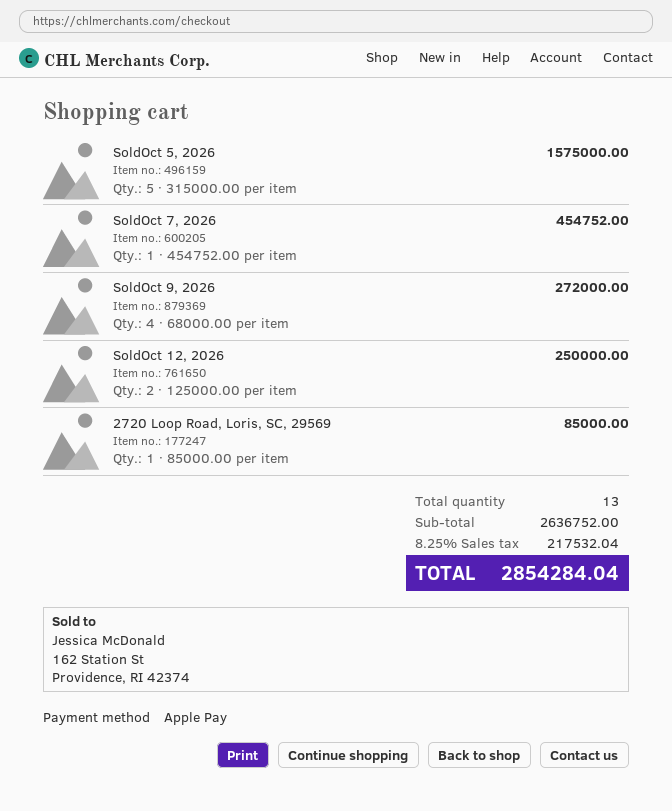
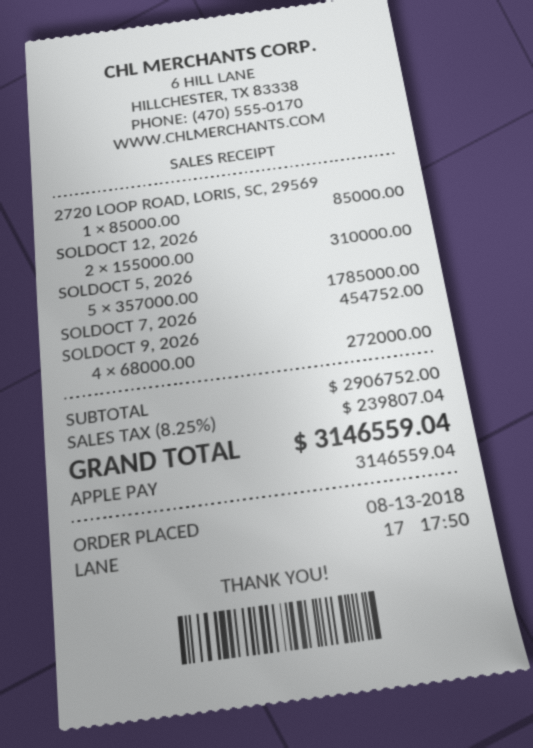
SoldOct 5, 2026: 5 x 315000.00 = 1575000.00 -> 5 x 357000.00 = 1785000.00
SoldOct 12, 2026: 2 x 125000.00 = 250000.00 -> 2 x 155000.00 = 310000.00
subtotal: 2636752.00 -> 2906752.00
tax: 8.25% = 217532.04 -> 8.25% = 239807.04
total: 2854284.04 -> 3146559.04

